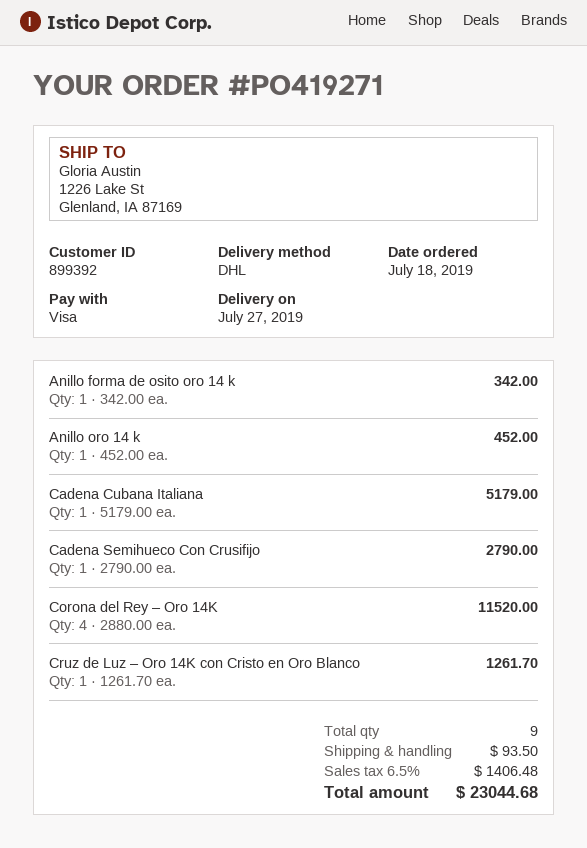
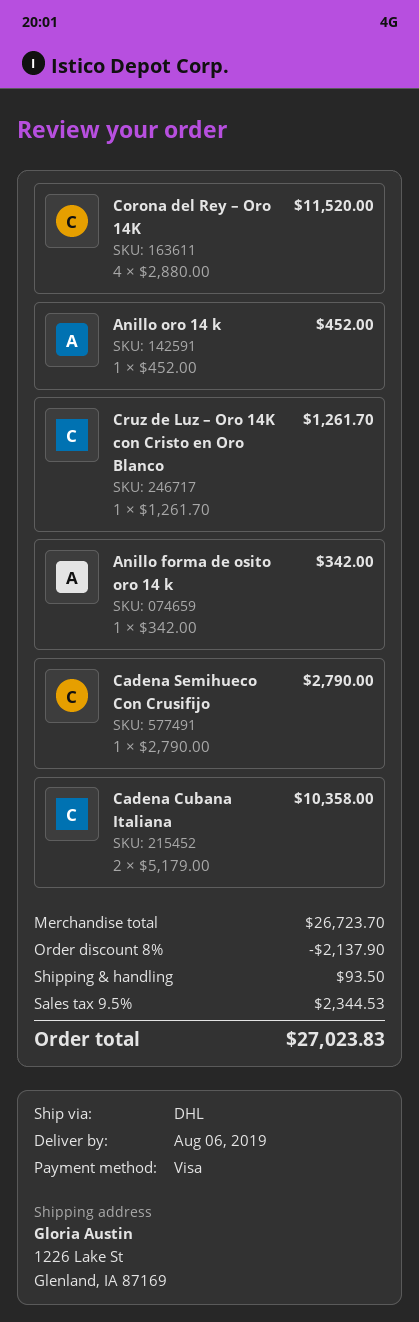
delivery date: 2019-07-27 -> 2019-08-06
Cadena Cubana Italiana: 1 x 5179.00 = 5179.00 -> 2 x 5179.00 = 10358.00
discount: none -> 8% = 2137.90
tax: 6.5% = 1406.48 -> 9.5% = 2344.53
total: 23044.68 -> 27023.83

